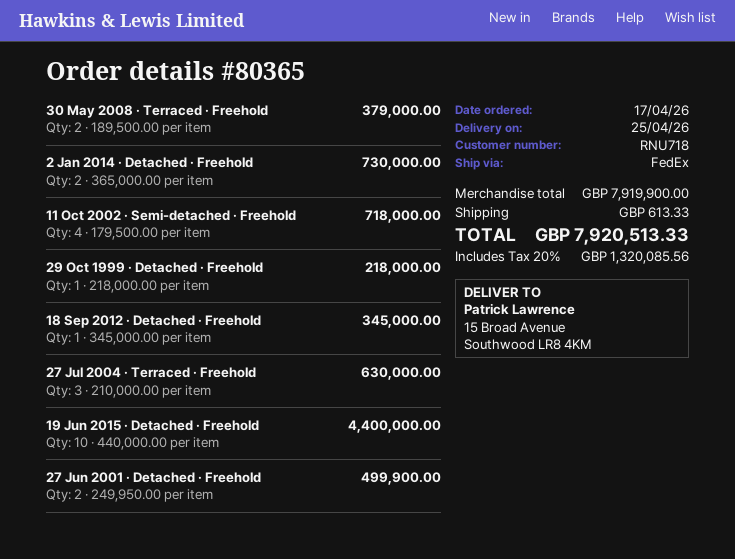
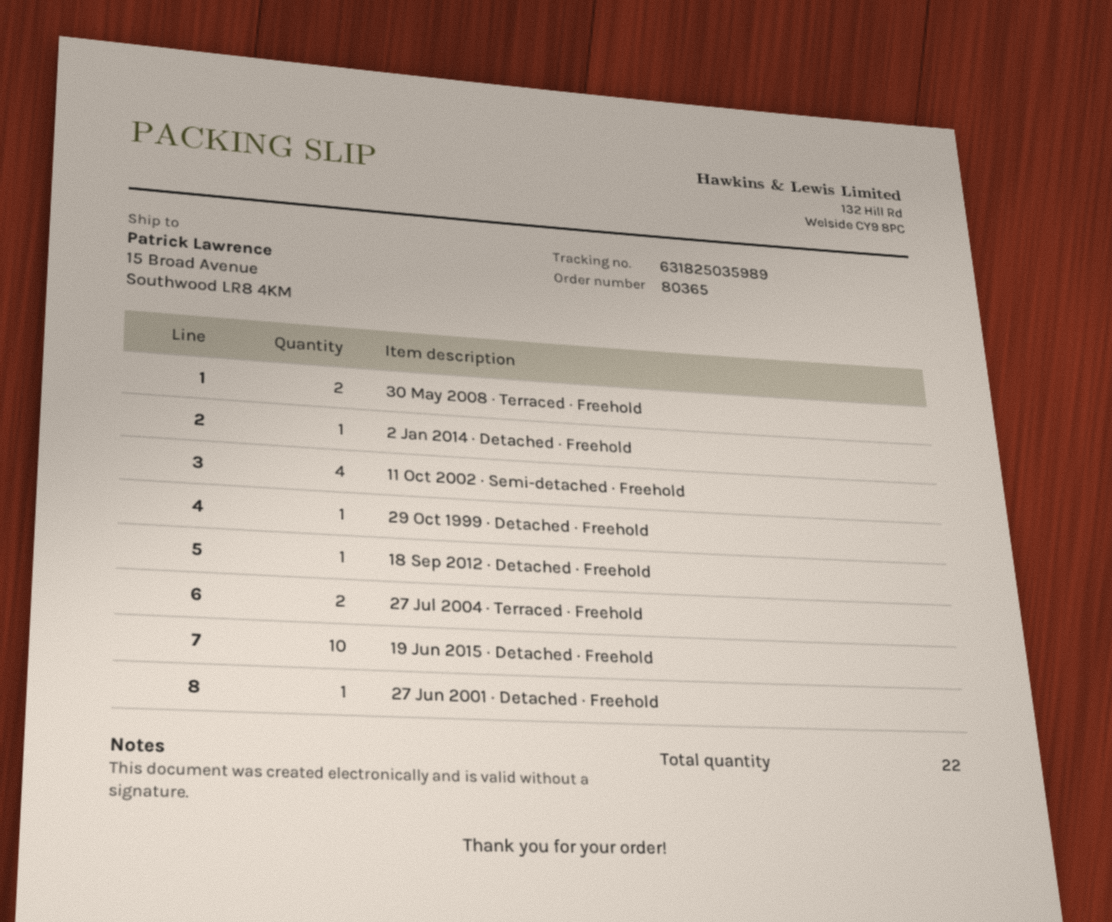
2 Jan 2014 · Detached · Freehold: 2 -> 1
27 Jul 2004 · Terraced · Freehold: 3 -> 2
27 Jun 2001 · Detached · Freehold: 2 -> 1

